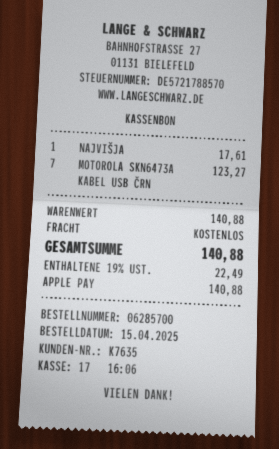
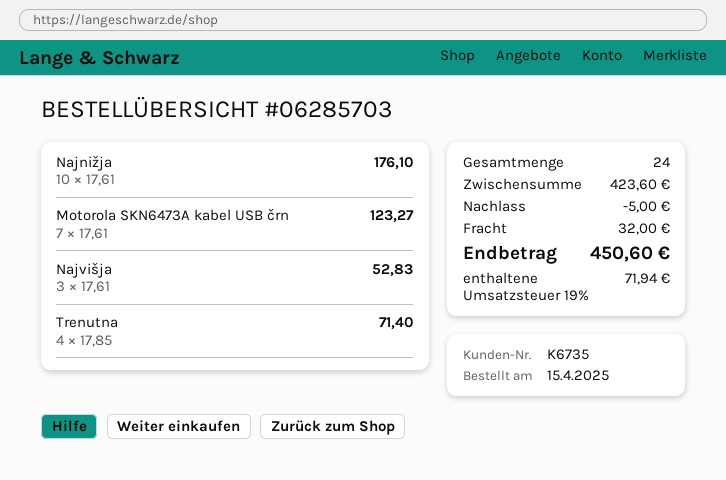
order number: 06285700 -> 06285703
customer number: K7635 -> K6735
NAJVIŠJA: 1 for 17.61 -> 3 for 52.83
Najnižja: none -> 10 for 176.10
Trenutna: none -> 4 for 71.40
subtotal: 140.88 -> 423.60
discount: none -> 5.00
shipping: 0.00 -> 32.00
tax: 19% = 22.49 -> 19% = 71.94
total: 140.88 -> 450.60

